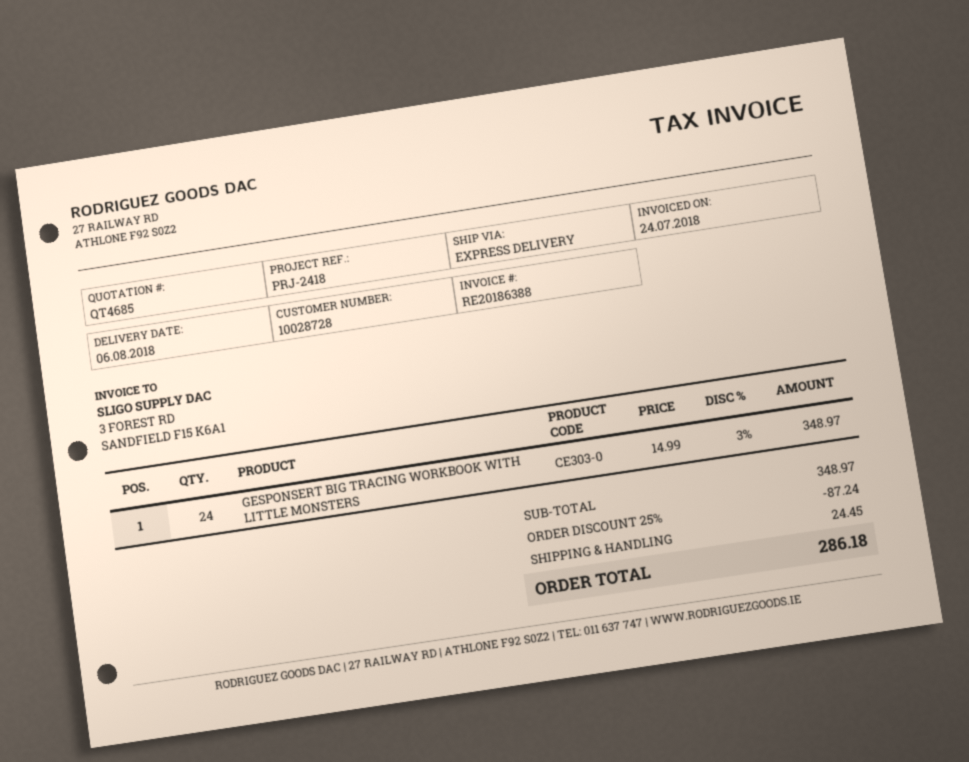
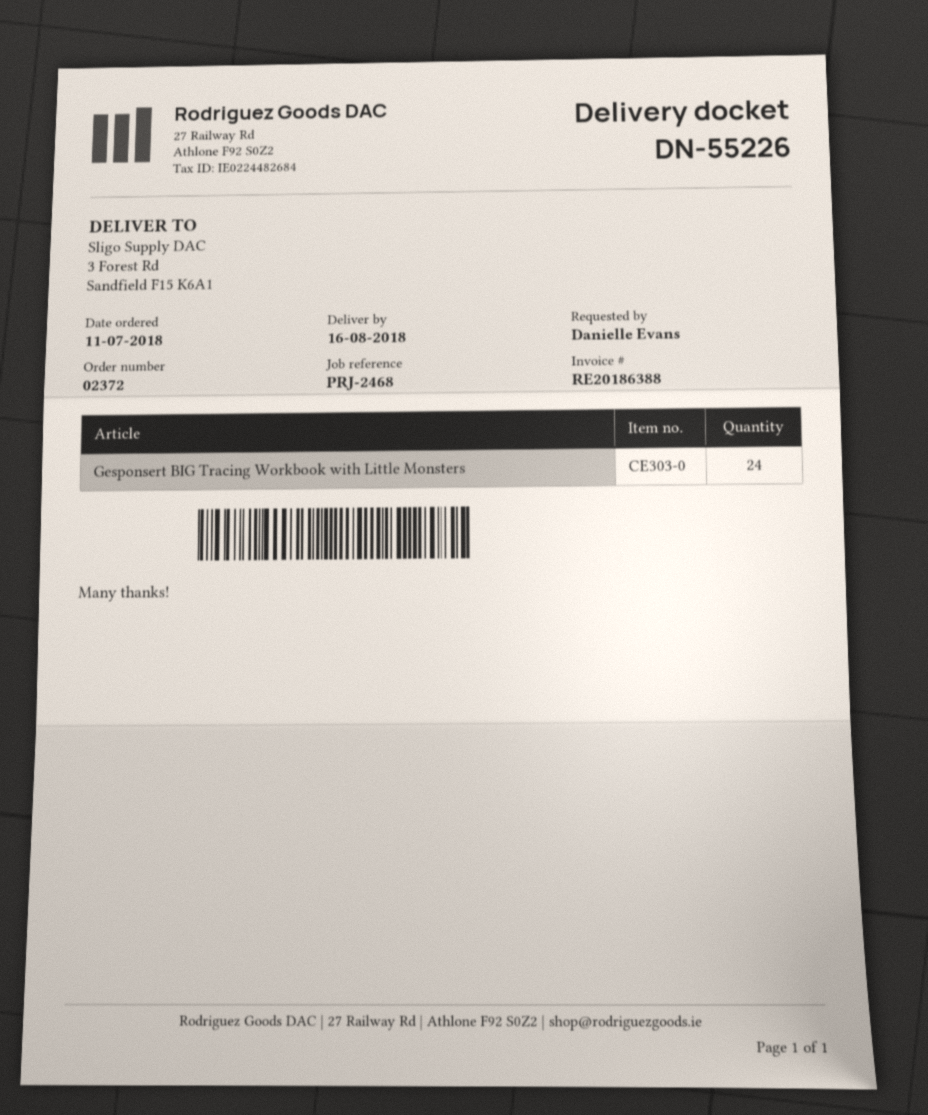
delivery date: 2018-08-06 -> 2018-08-16
reference: PRJ-2418 -> PRJ-2468

